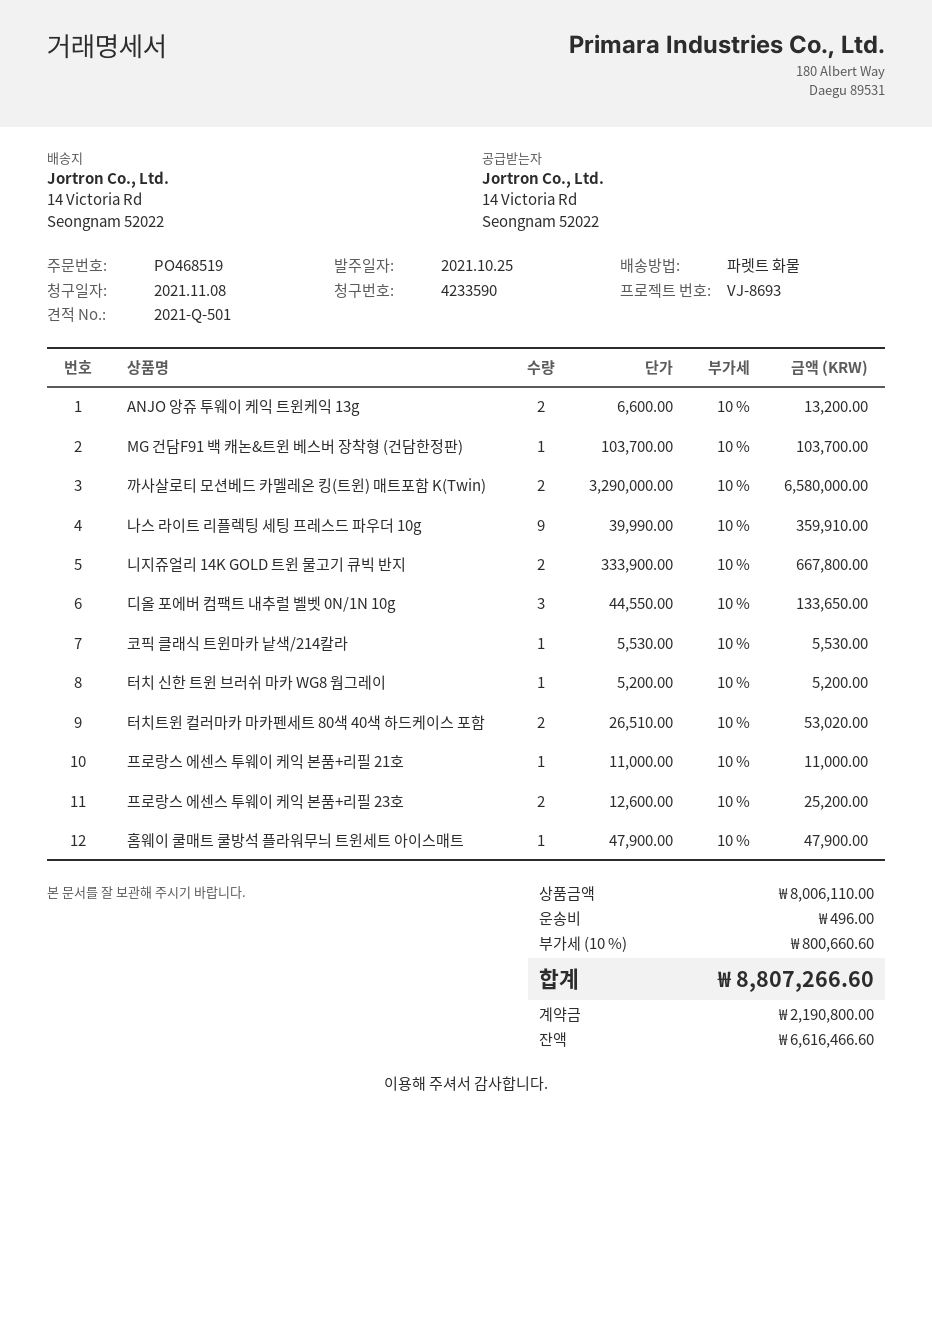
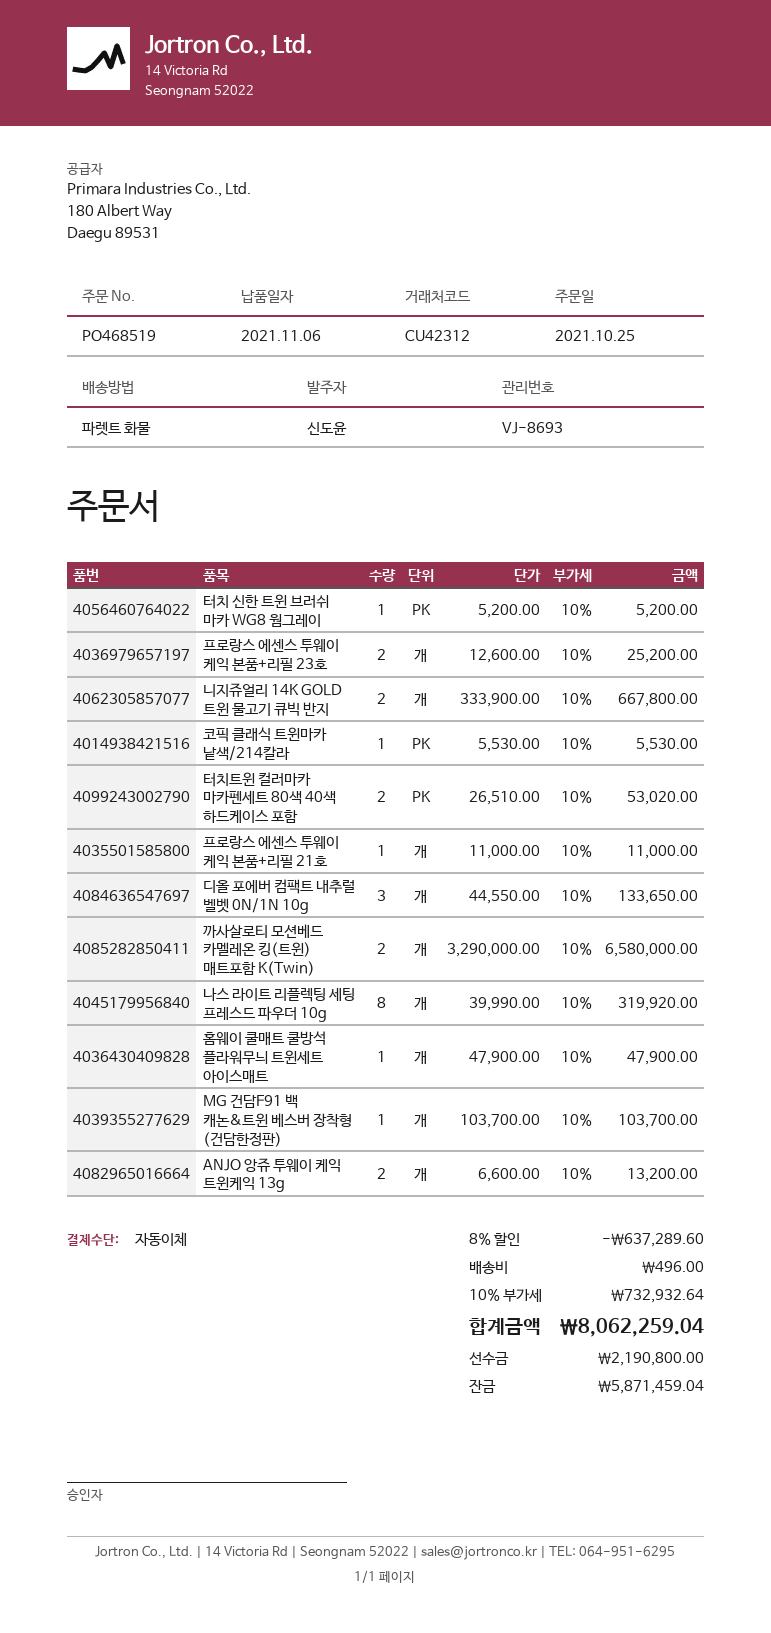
나스 라이트 리플렉팅 세팅 프레스드 파우더 10g: 9 x 39990.00 = 359910.00 -> 8 x 39990.00 = 319920.00
discount: none -> 8% = 637289.60
tax: 10% = 800660.60 -> 10% = 732932.64
total: 8807266.60 -> 8062259.04
balance: 6616466.60 -> 5871459.04

